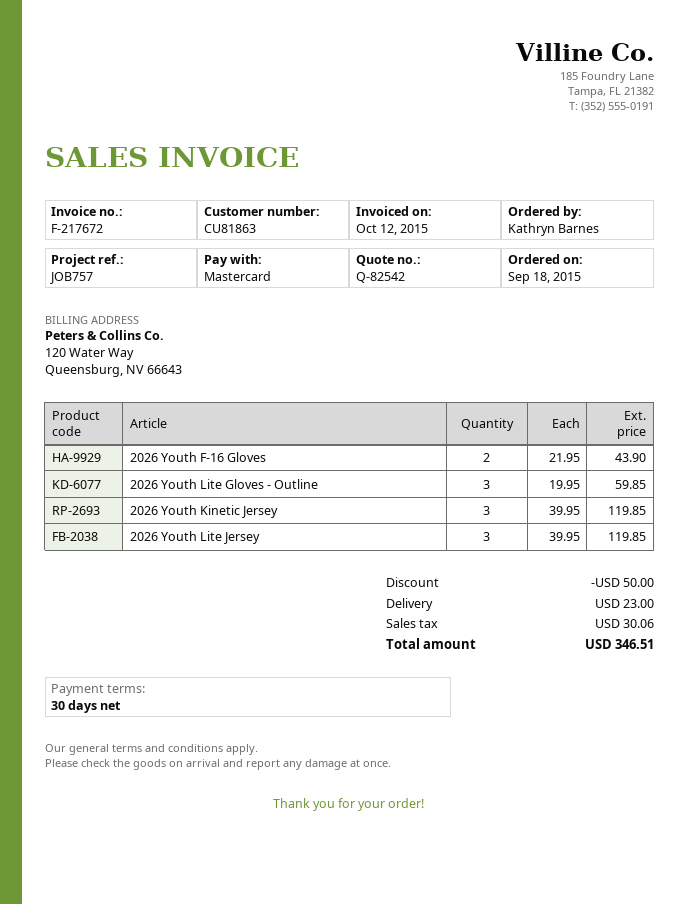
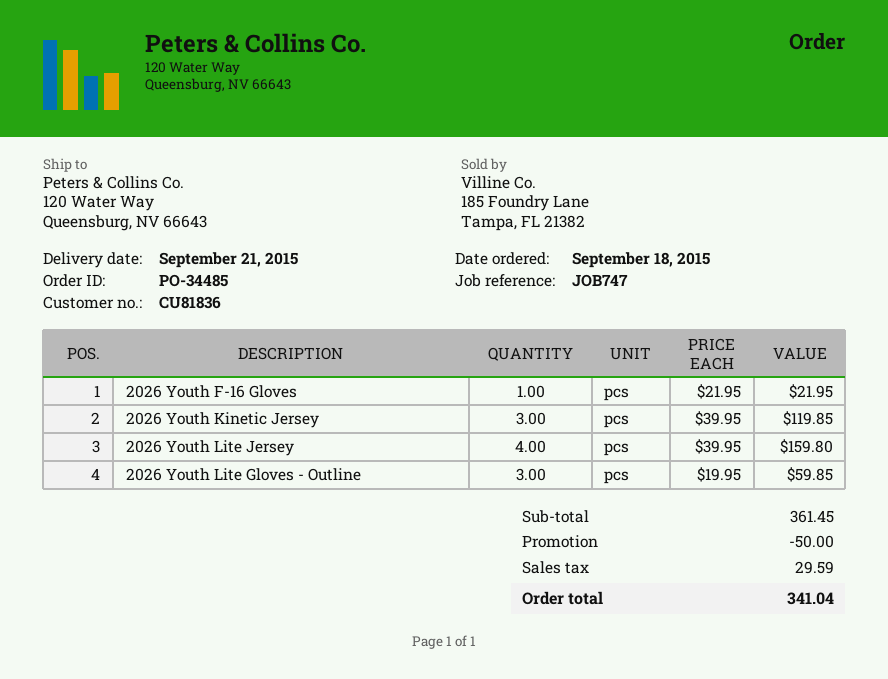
customer number: CU81863 -> CU81836
reference: JOB757 -> JOB747
2026 Youth F-16 Gloves: 2 x 21.95 = 43.90 -> 1 x 21.95 = 21.95
2026 Youth Lite Jersey: 3 x 39.95 = 119.85 -> 4 x 39.95 = 159.80
shipping: 23.00 -> none
tax: 30.06 -> 29.59
total: 346.51 -> 341.04

